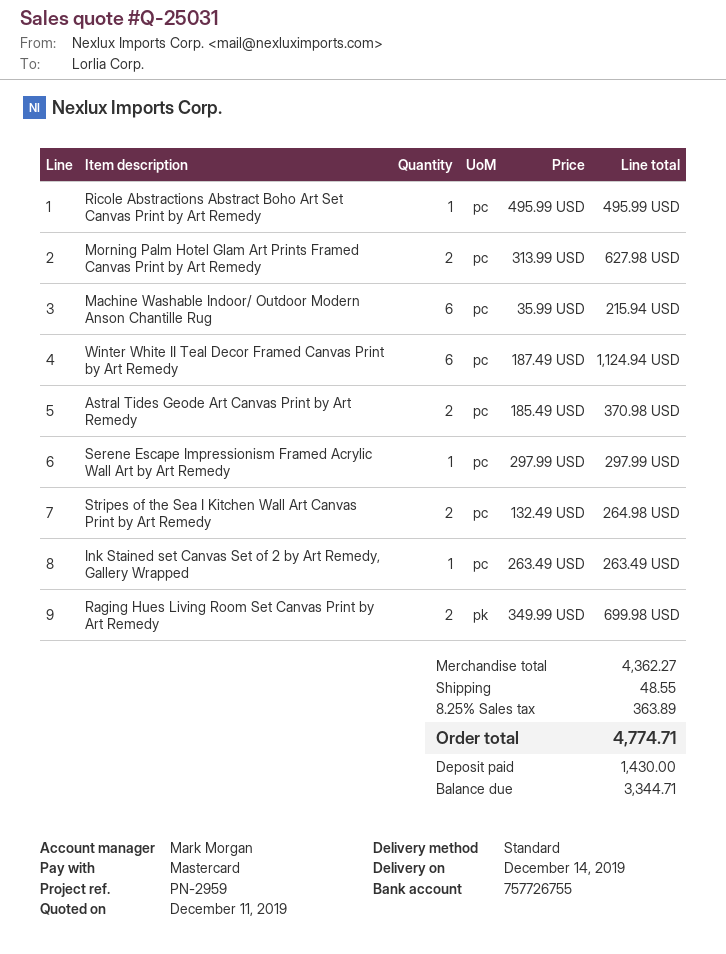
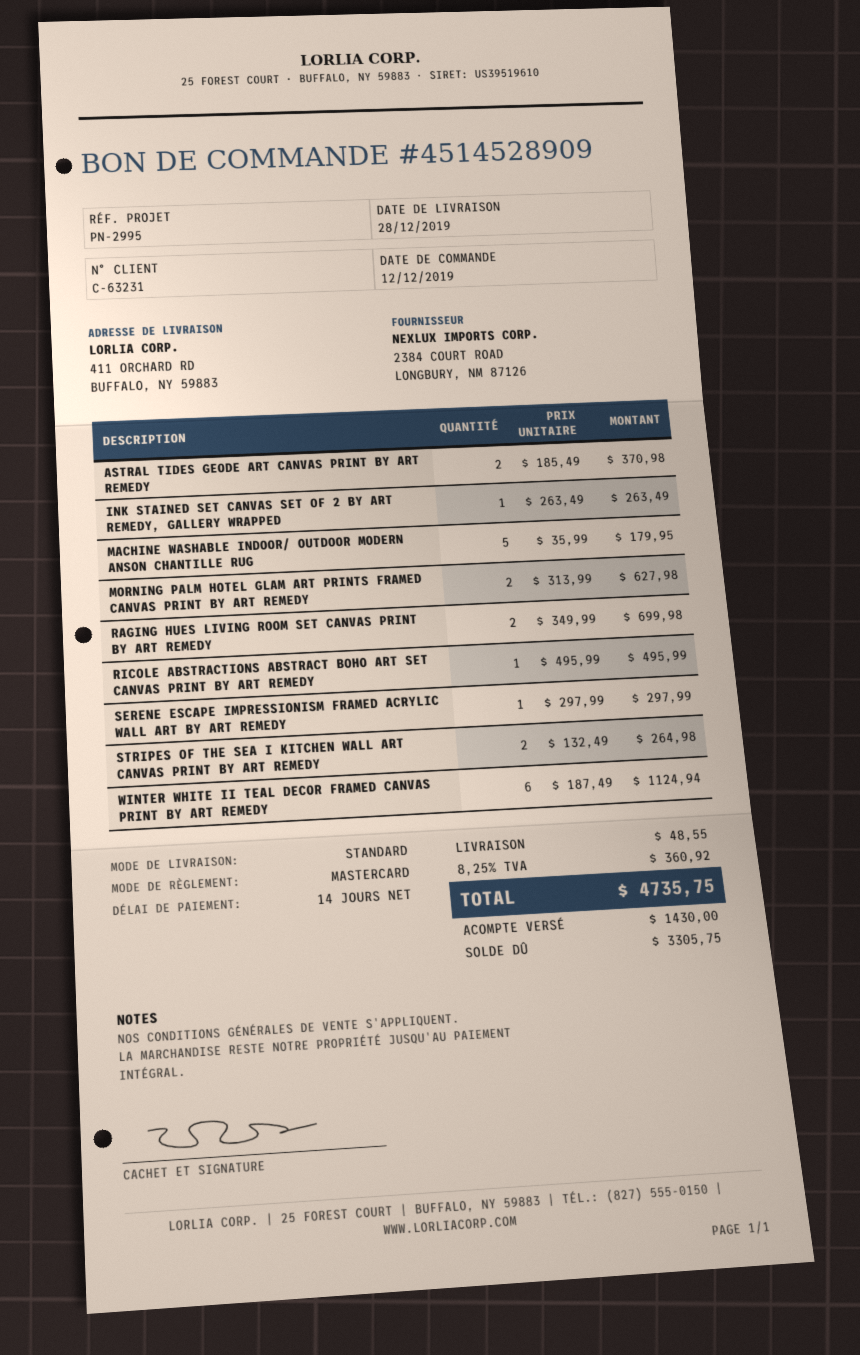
delivery date: 2019-12-14 -> 2019-12-28
reference: PN-2959 -> PN-2995
Machine Washable Indoor/ Outdoor Modern Anson Chantille Rug: 6 x 35.99 = 215.94 -> 5 x 35.99 = 179.95
tax: 8.25% = 363.89 -> 8.25% = 360.92
total: 4774.71 -> 4735.75
balance: 3344.71 -> 3305.75

